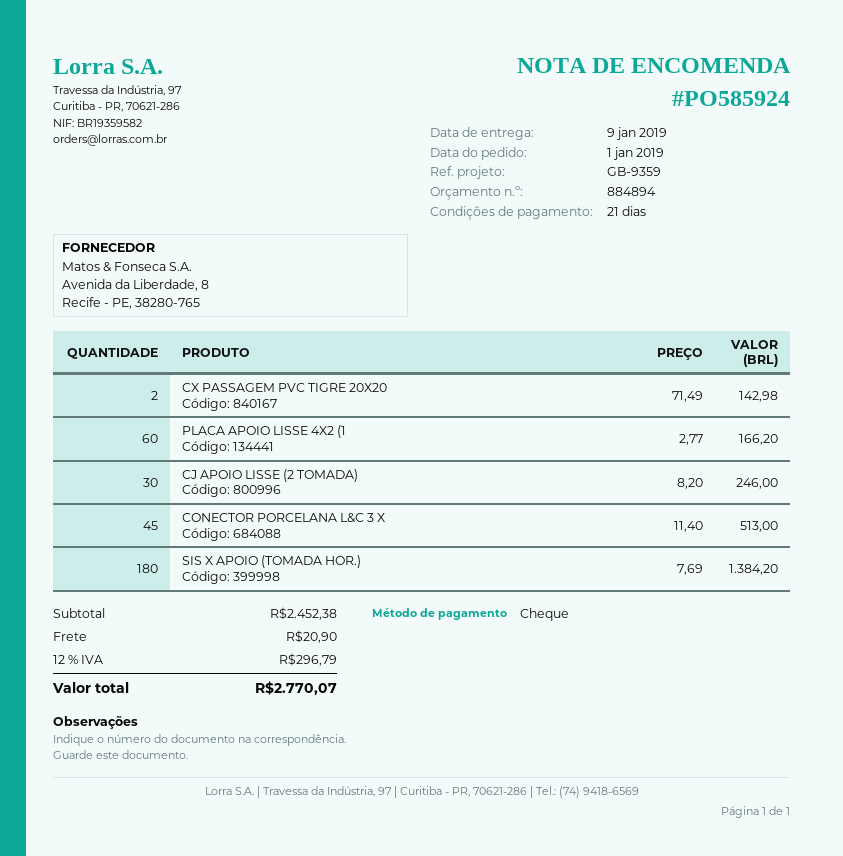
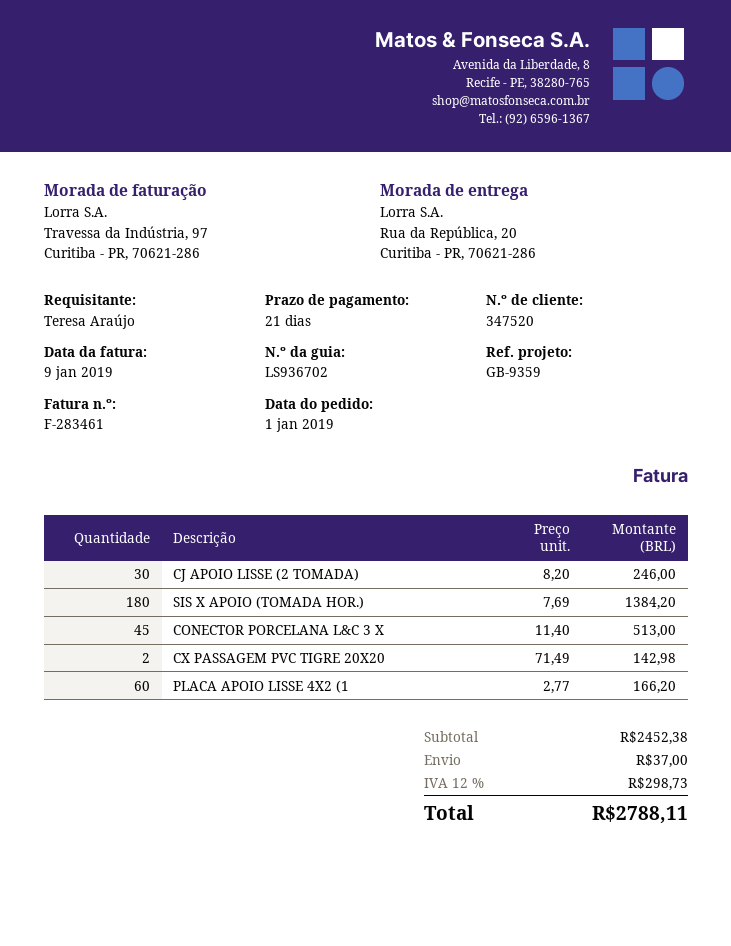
shipping: 20.90 -> 37.00
tax: 12% = 296.79 -> 12% = 298.73
total: 2770.07 -> 2788.11

